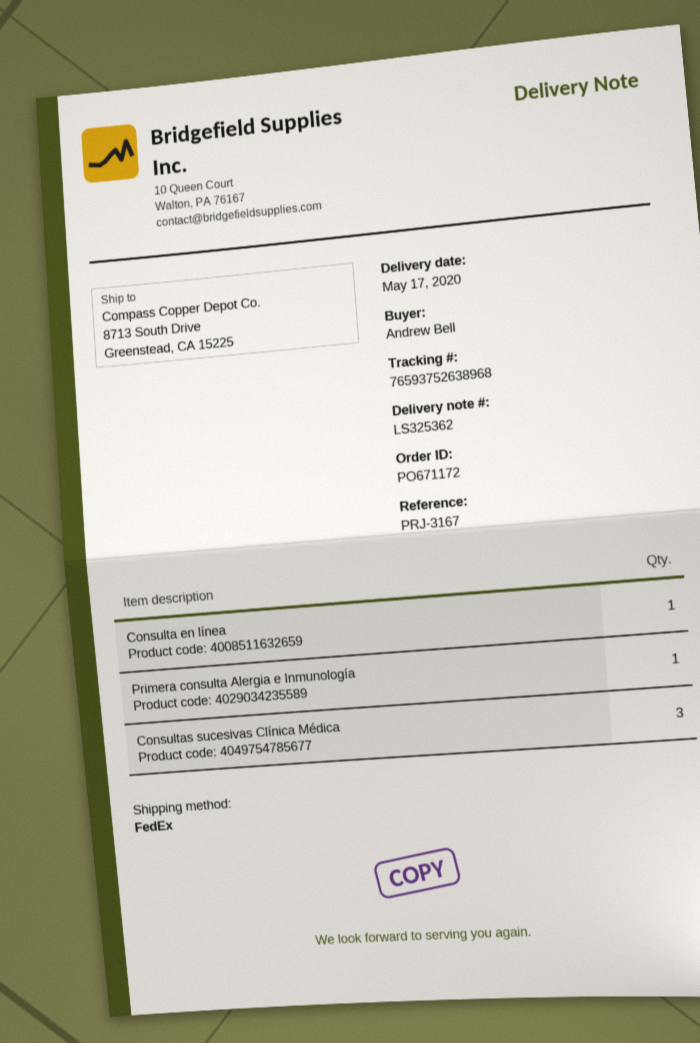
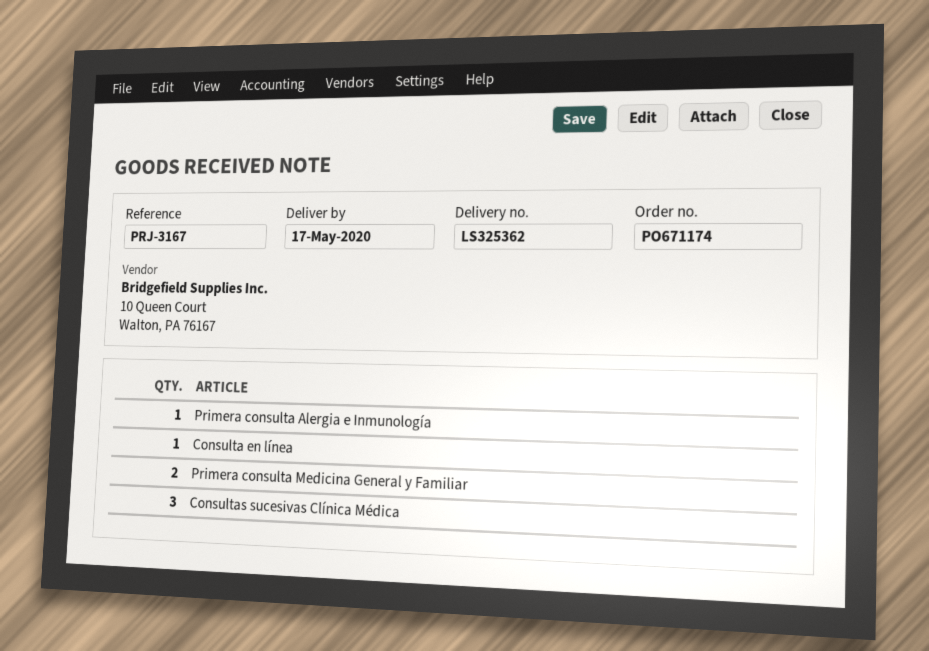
order number: PO671172 -> PO671174
Primera consulta Medicina General y Familiar: none -> 2

